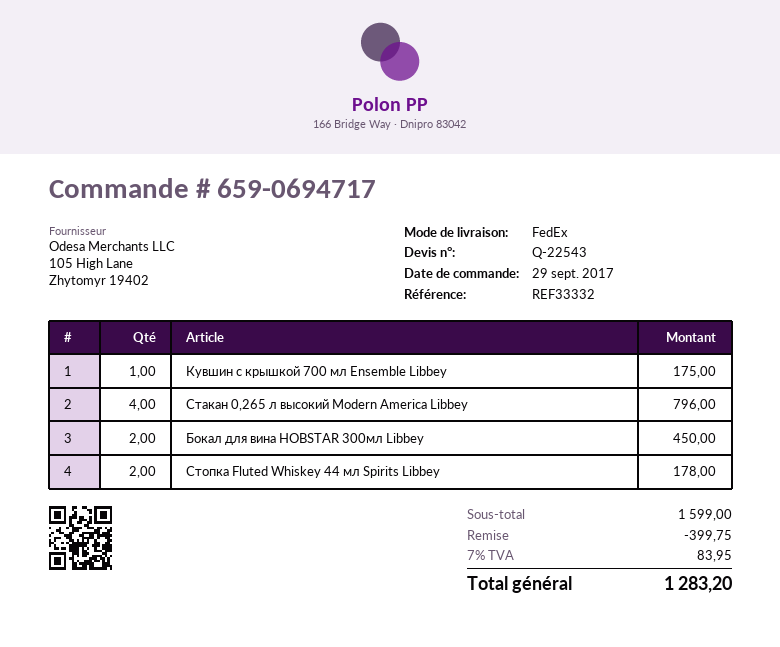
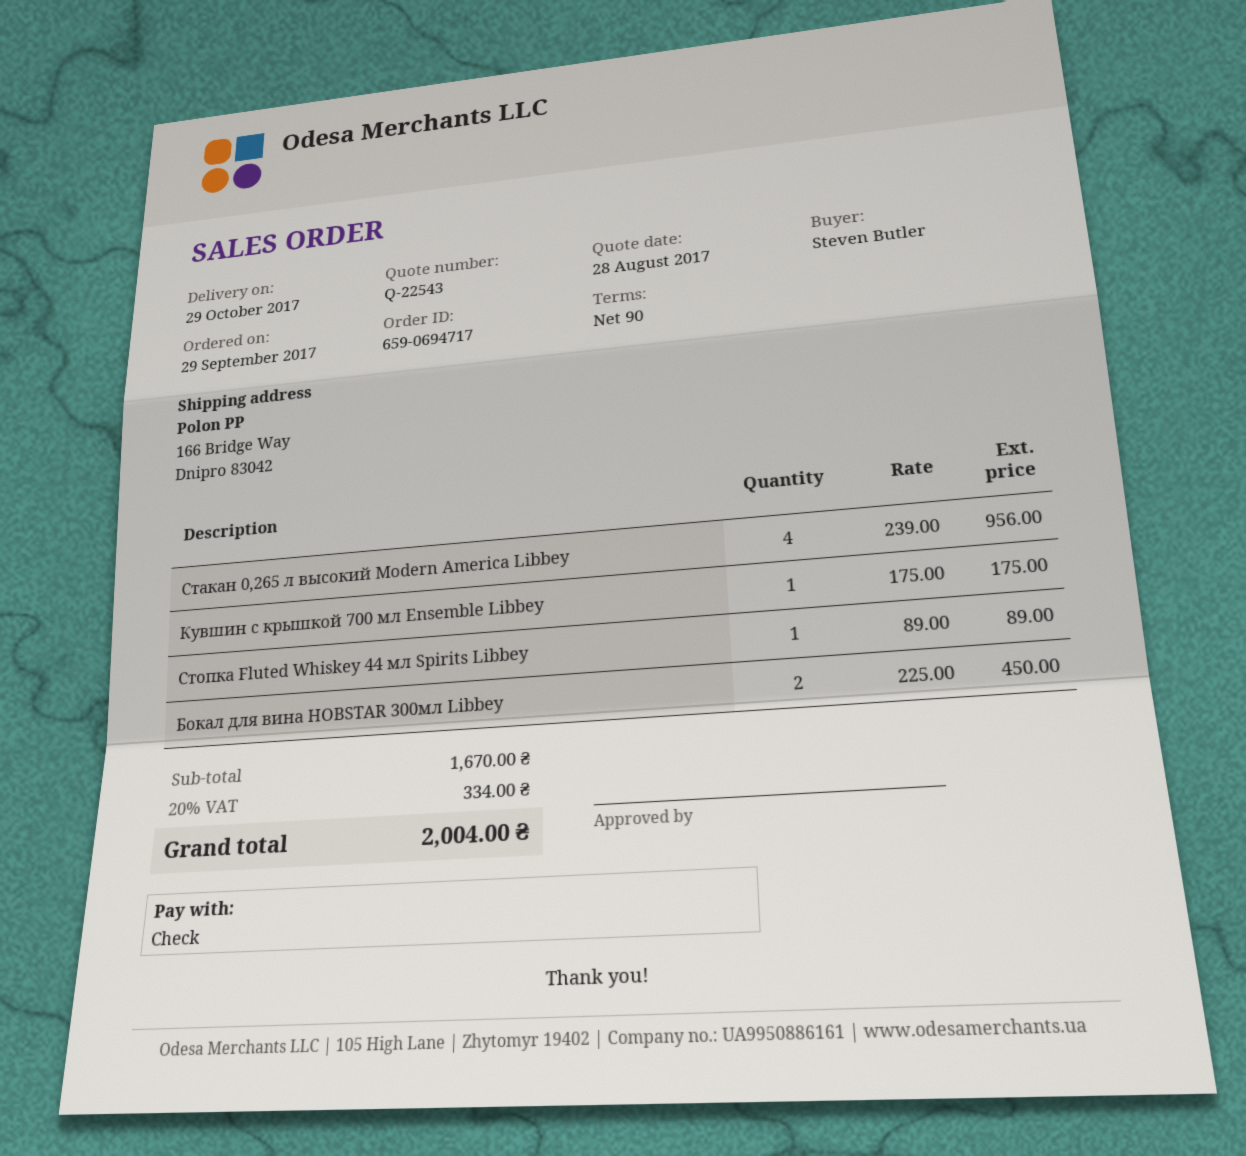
Стакан 0,265 л высокий Modern America Libbey: 4 for 796.00 -> 4 for 956.00
Стопка Fluted Whiskey 44 мл Spirits Libbey: 2 for 178.00 -> 1 for 89.00
subtotal: 1599.00 -> 1670.00
discount: 399.75 -> none
tax: 7% = 83.95 -> 20% = 334.00
total: 1283.20 -> 2004.00

